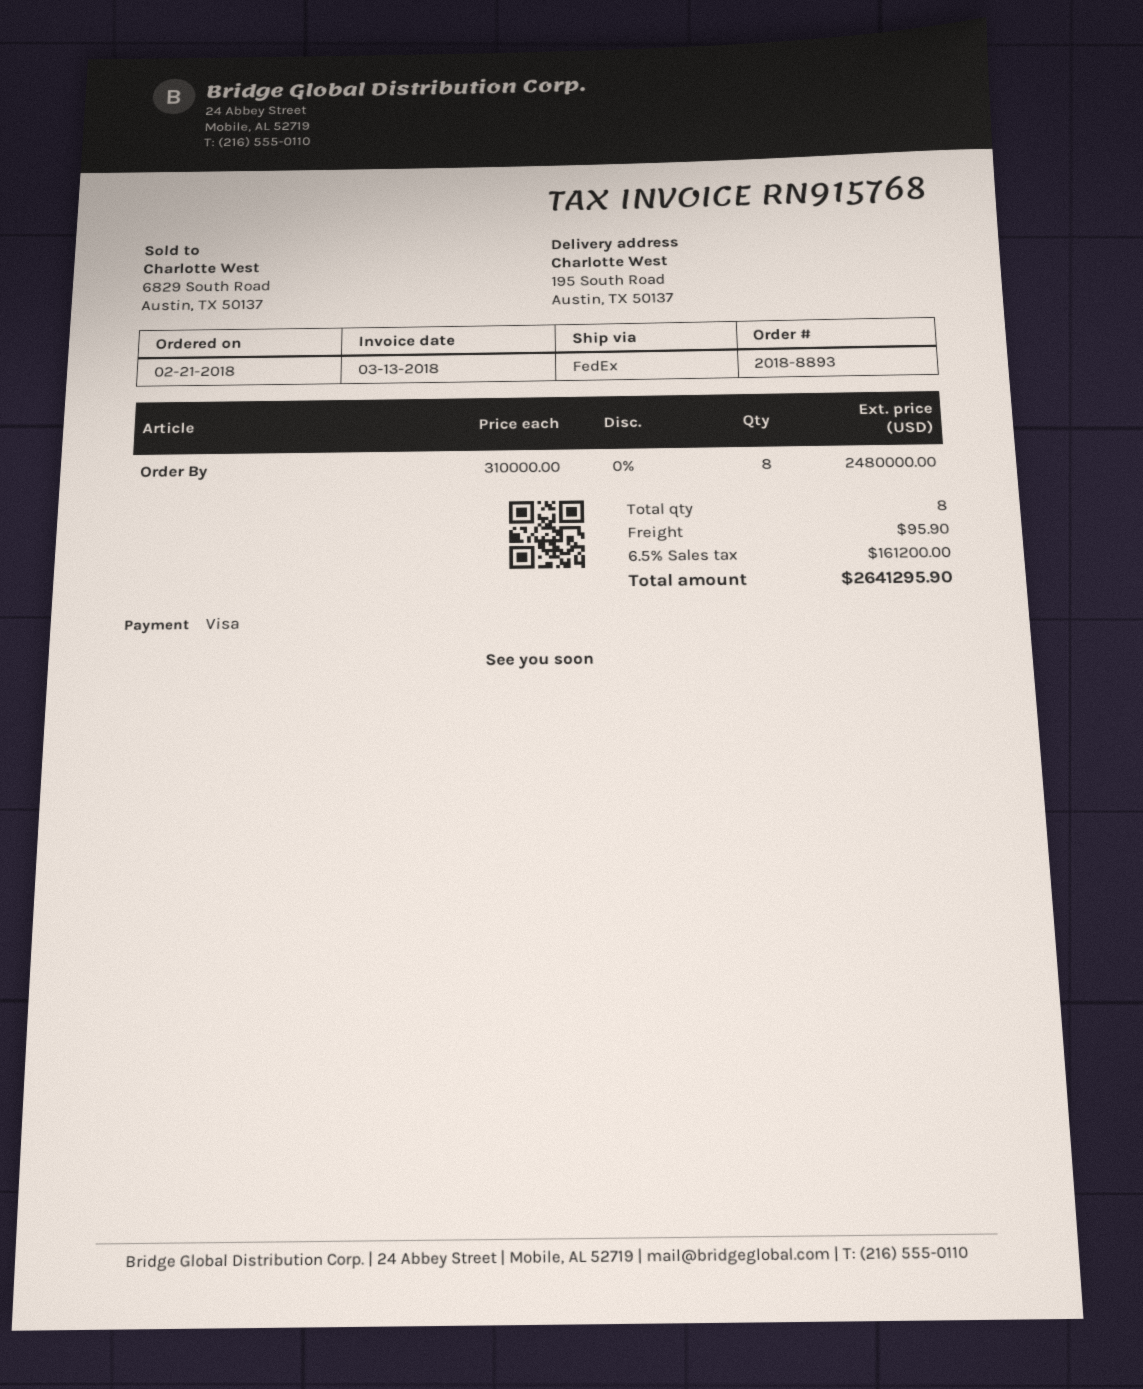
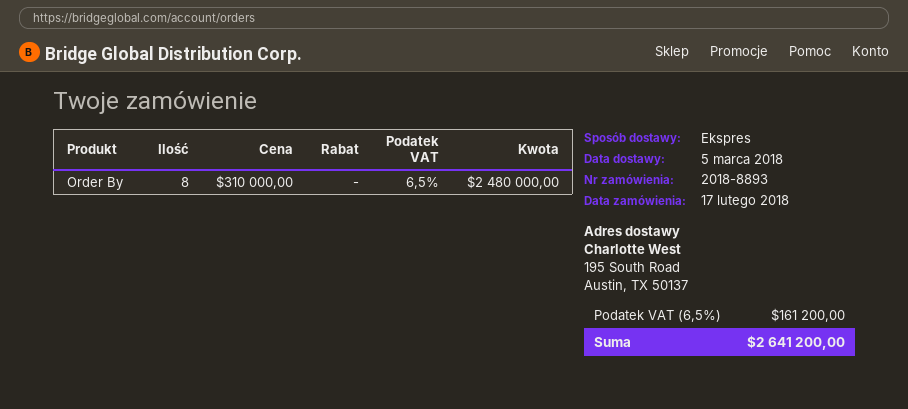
order date: 2018-02-21 -> 2018-02-17
shipping method: FedEx -> express
shipping: 95.90 -> none
total: 2641295.90 -> 2641200.00

